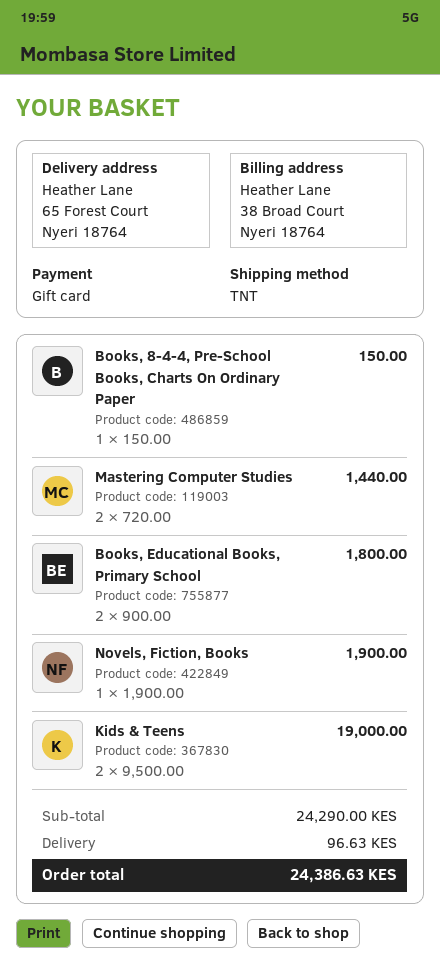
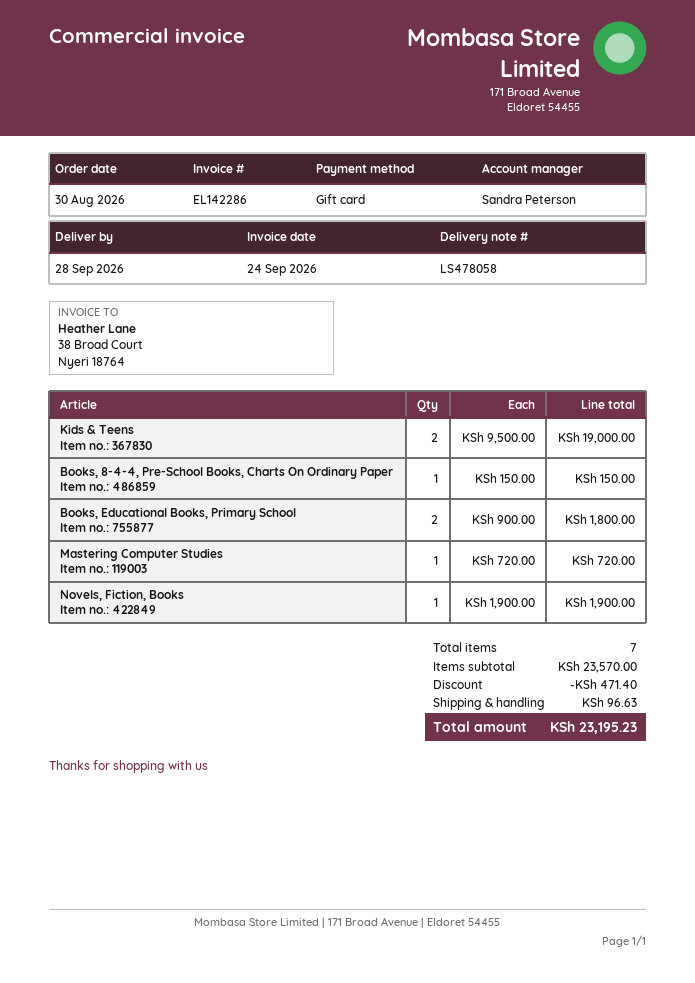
Mastering Computer Studies: 2 x 720.00 = 1440.00 -> 1 x 720.00 = 720.00
subtotal: 24290.00 -> 23570.00
discount: none -> 471.40
total: 24386.63 -> 23195.23

